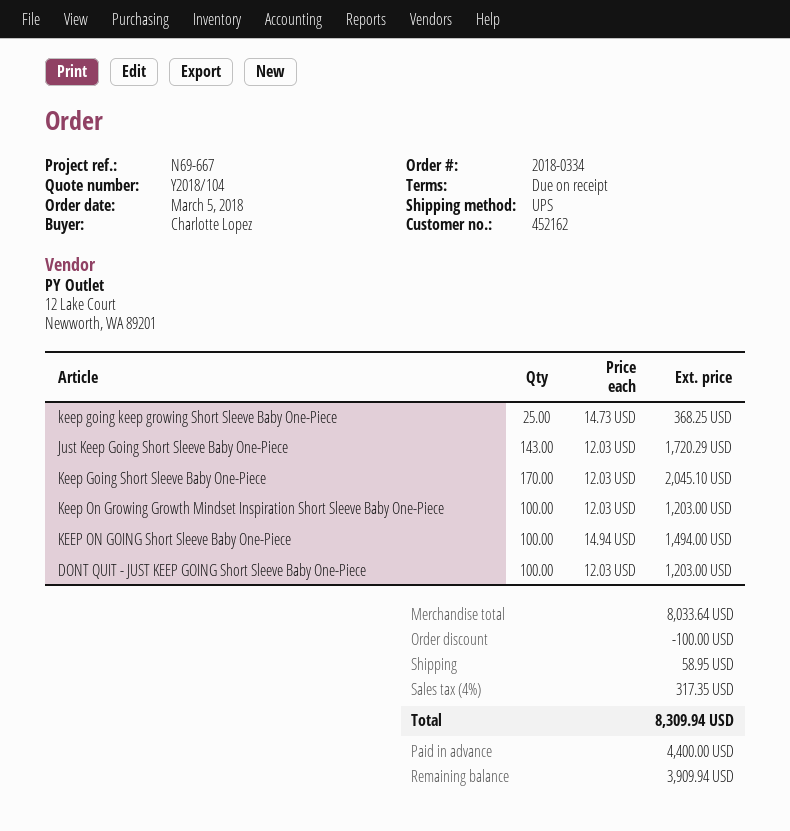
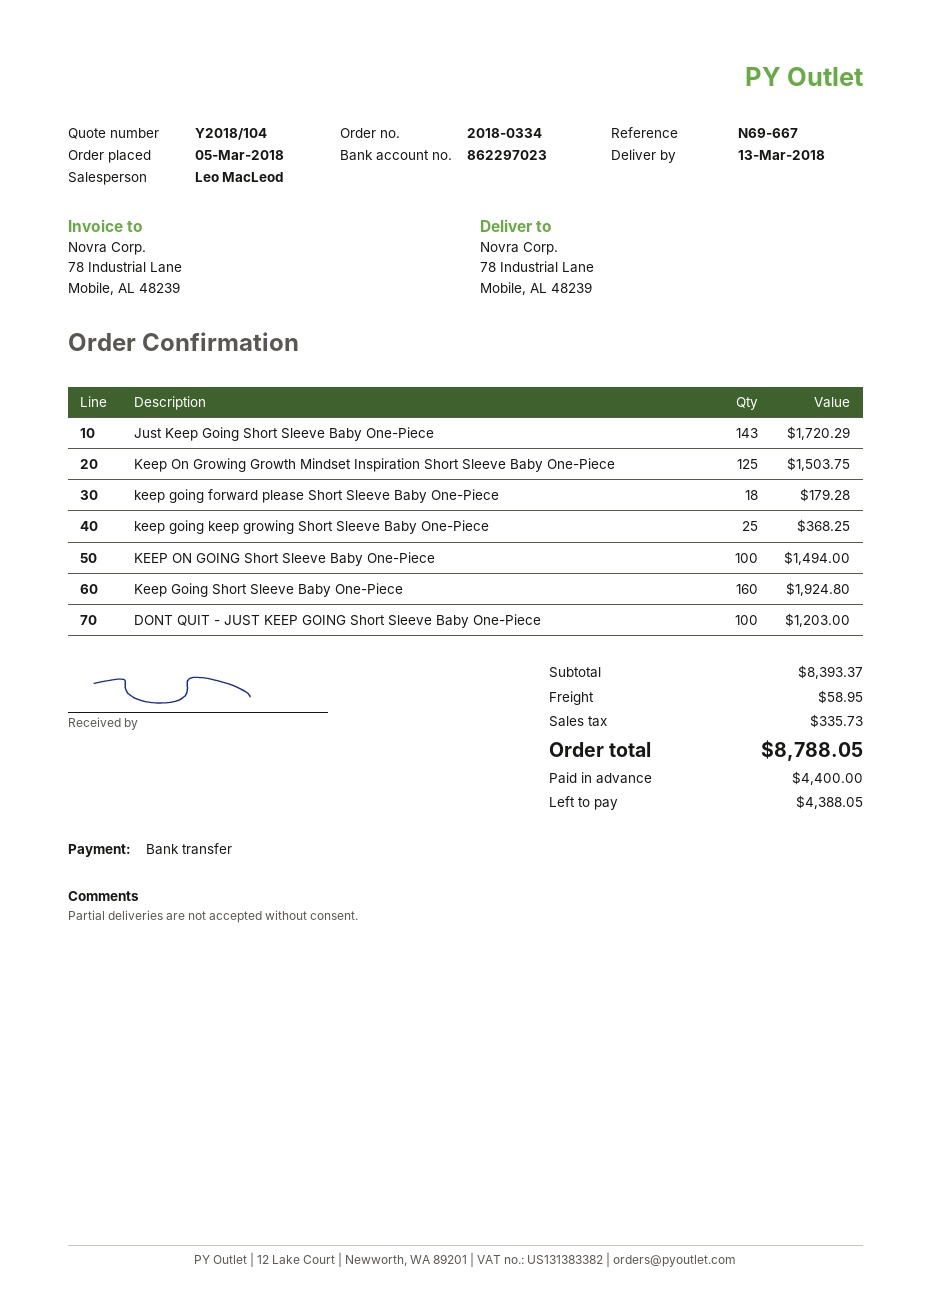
Keep Going Short Sleeve Baby One-Piece: 170 for 2045.10 -> 160 for 1924.80
Keep On Growing Growth Mindset Inspiration Short Sleeve Baby One-Piece: 100 for 1203.00 -> 125 for 1503.75
keep going forward please Short Sleeve Baby One-Piece: none -> 18 for 179.28
subtotal: 8033.64 -> 8393.37
discount: 100.00 -> none
tax: 317.35 -> 335.73
total: 8309.94 -> 8788.05
balance: 3909.94 -> 4388.05

